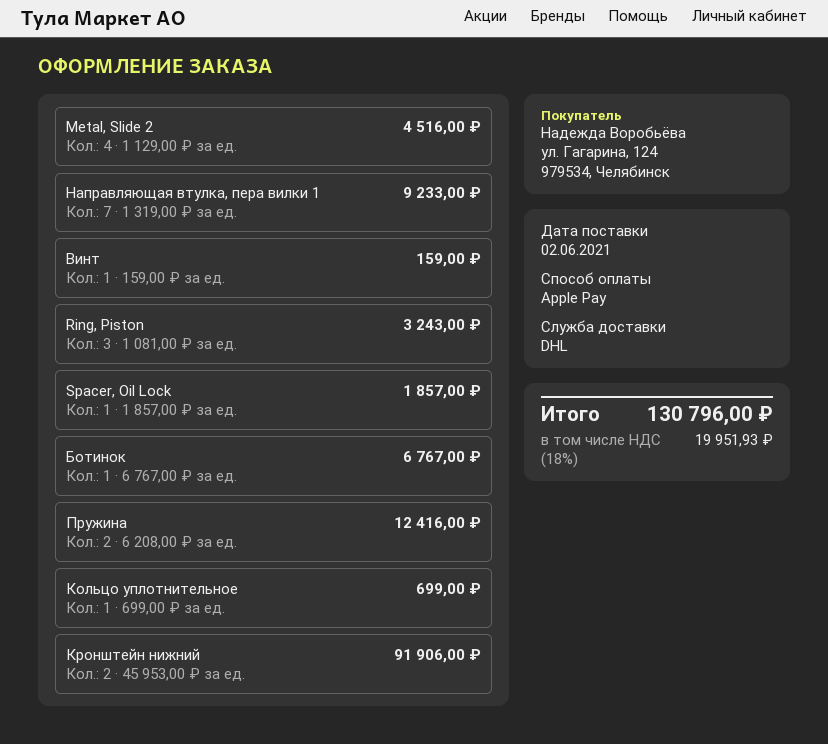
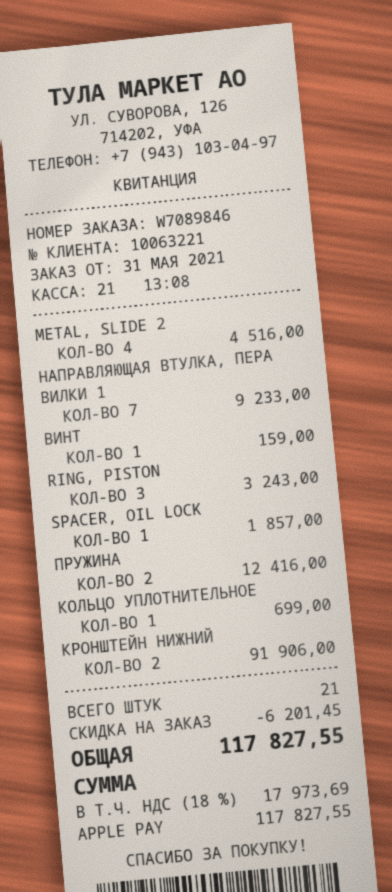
Ботинок: 1 for 6767.00 -> none
discount: none -> 6201.45
tax: 18% = 19951.93 -> 18% = 17973.69
total: 130796.00 -> 117827.55

